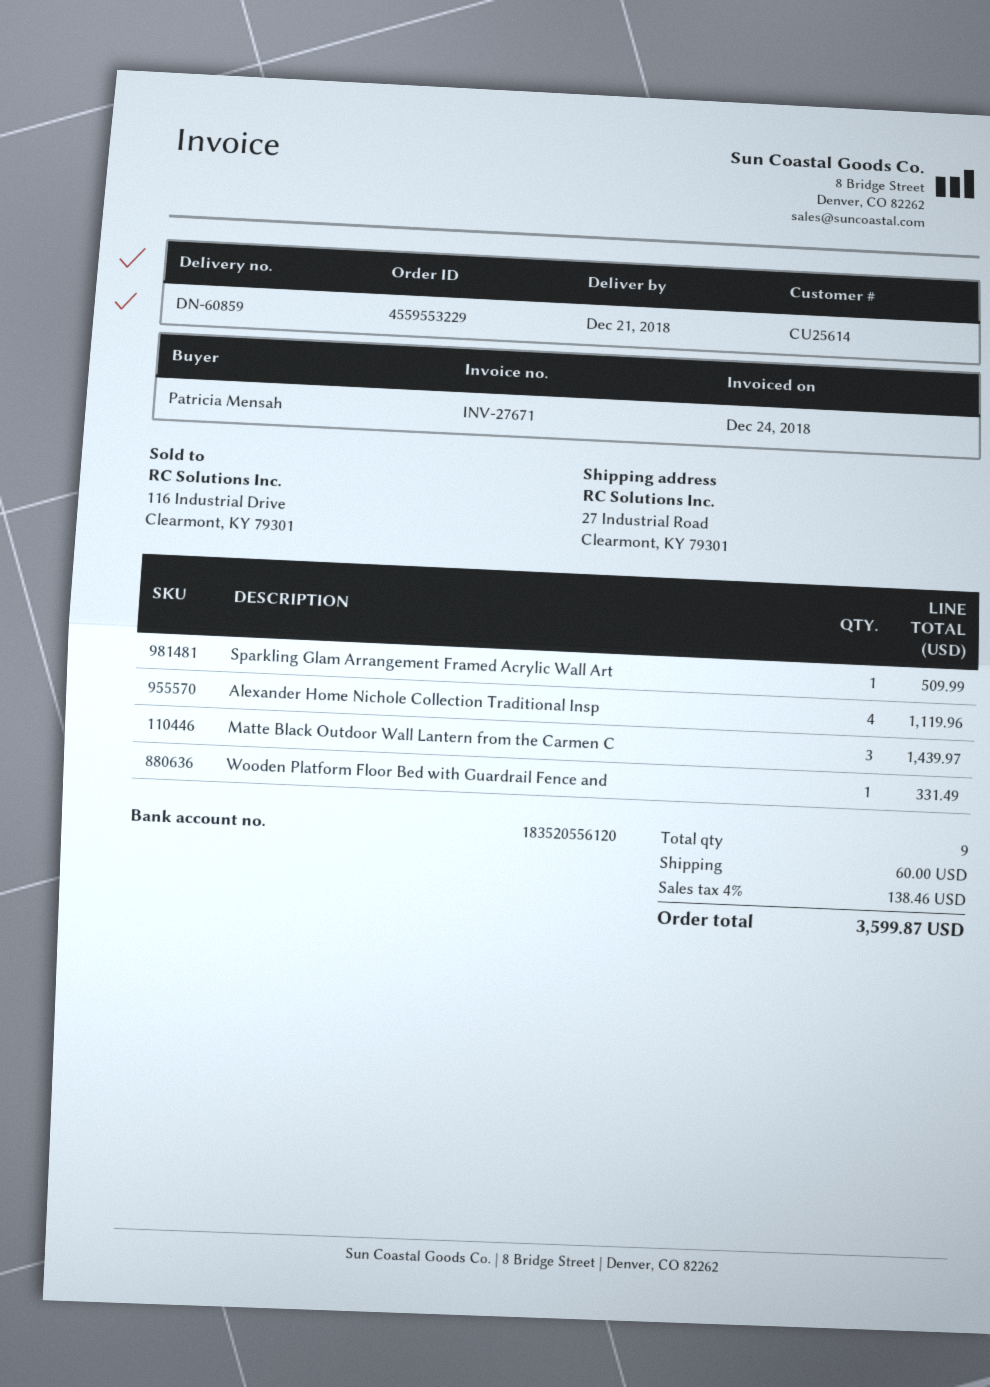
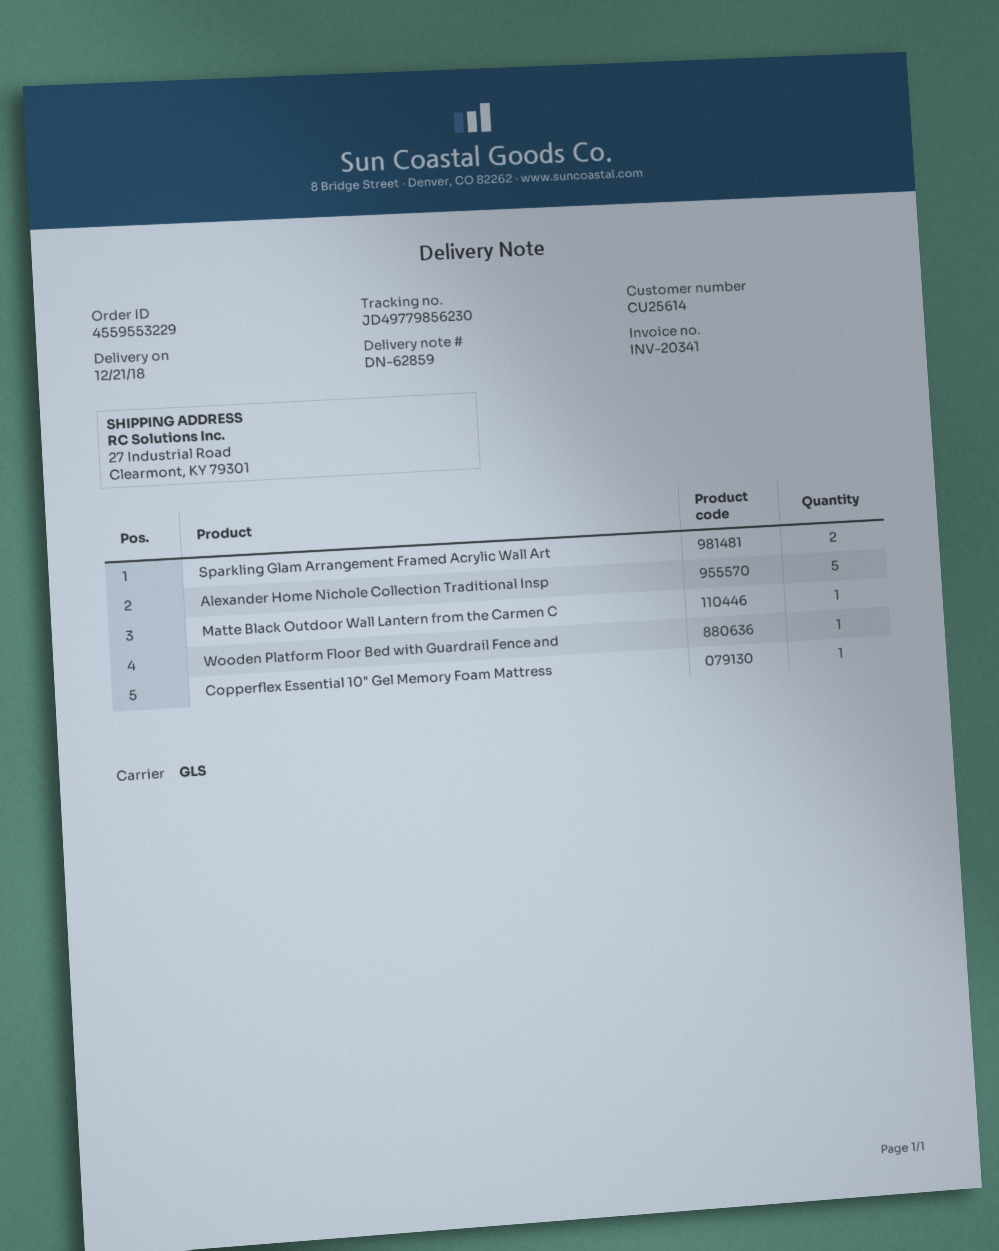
delivery note number: DN-60859 -> DN-62859
invoice number: INV-27671 -> INV-20341
Sparkling Glam Arrangement Framed Acrylic Wall Art: 1 -> 2
Alexander Home Nichole Collection Traditional Insp: 4 -> 5
Matte Black Outdoor Wall Lantern from the Carmen C: 3 -> 1
Copperflex Essential 10" Gel Memory Foam Mattress: none -> 1

